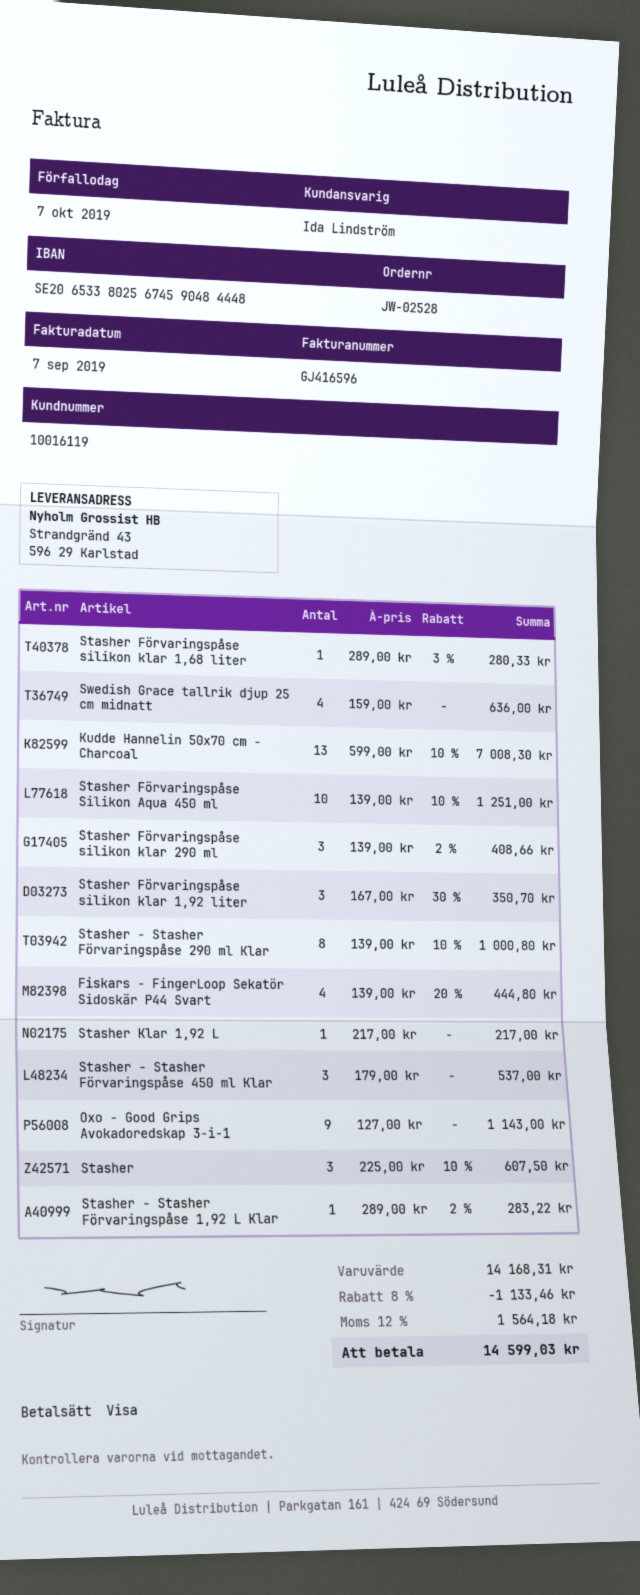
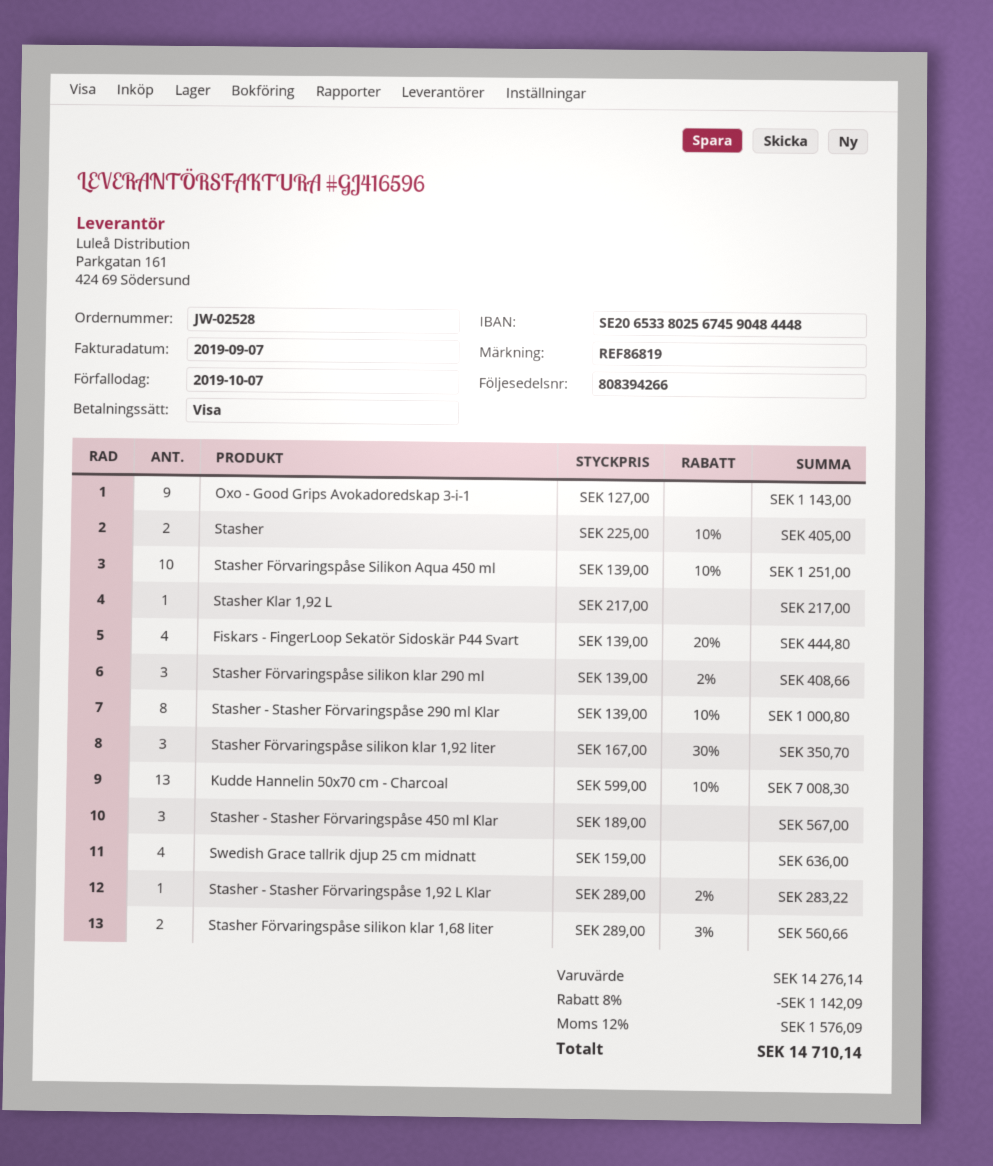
Stasher Förvaringspåse silikon klar 1,68 liter: 1 x 289.00 - 3% = 280.33 -> 2 x 289.00 - 3% = 560.66
Stasher - Stasher Förvaringspåse 450 ml Klar: 3 x 179.00 = 537.00 -> 3 x 189.00 = 567.00
Stasher: 3 x 225.00 - 10% = 607.50 -> 2 x 225.00 - 10% = 405.00
subtotal: 14168.31 -> 14276.14
discount: 8% = 1133.46 -> 8% = 1142.09
tax: 12% = 1564.18 -> 12% = 1576.09
total: 14599.03 -> 14710.14

